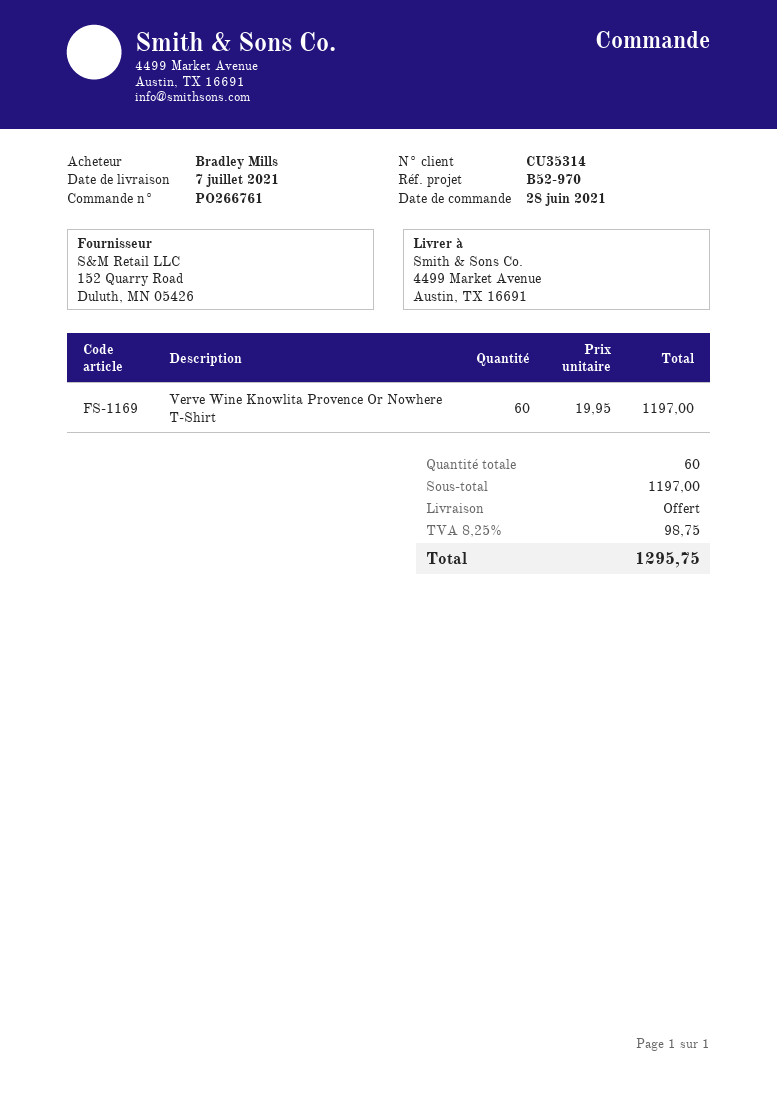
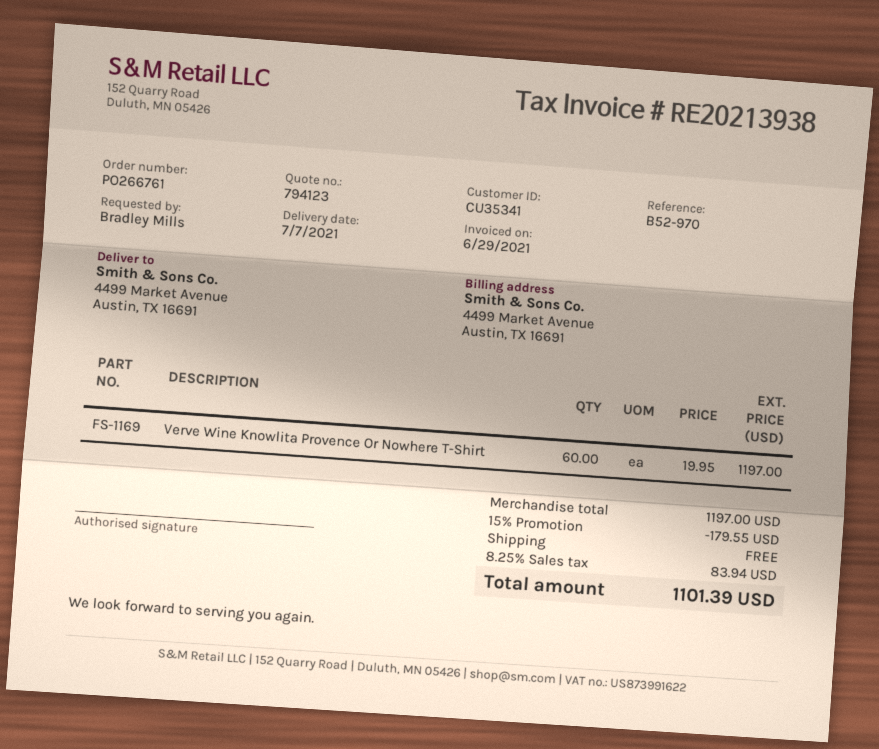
customer number: CU35314 -> CU35341
discount: none -> 15% = 179.55
tax: 8.25% = 98.75 -> 8.25% = 83.94
total: 1295.75 -> 1101.39

